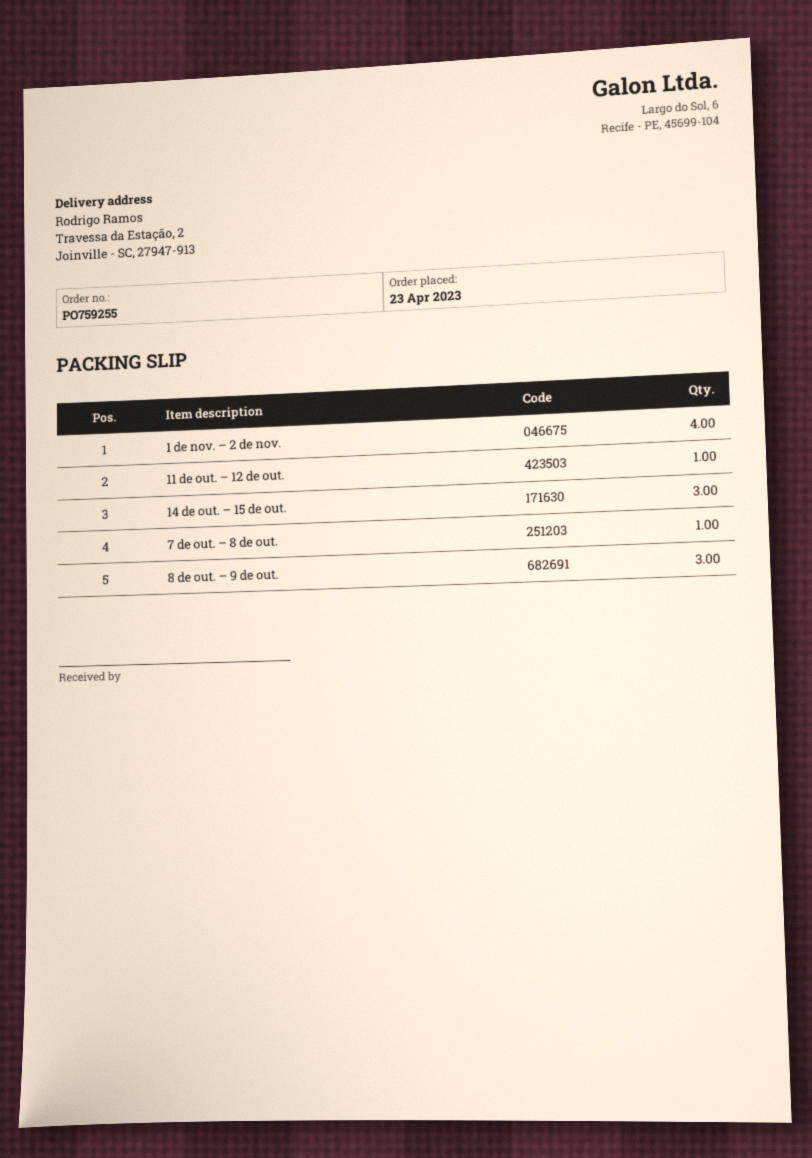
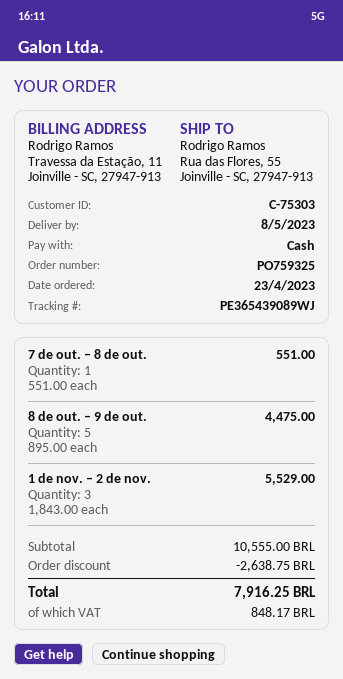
order number: PO759255 -> PO759325
ship to: Travessa da Estação, 2, Joinville - SC, 27947-913 -> Rua das Flores, 55, Joinville - SC, 27947-913
1 de nov. – 2 de nov.: 4 -> 3
11 de out. – 12 de out.: 1 -> none
14 de out. – 15 de out.: 3 -> none
8 de out. – 9 de out.: 3 -> 5

